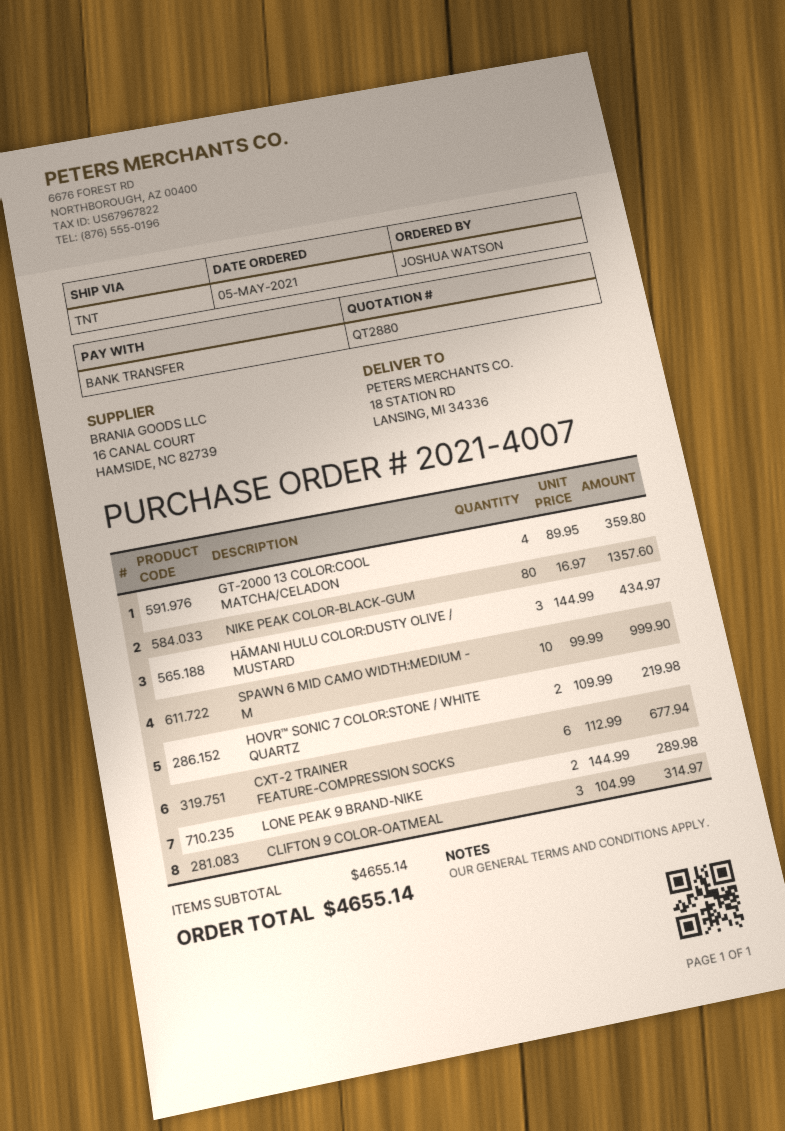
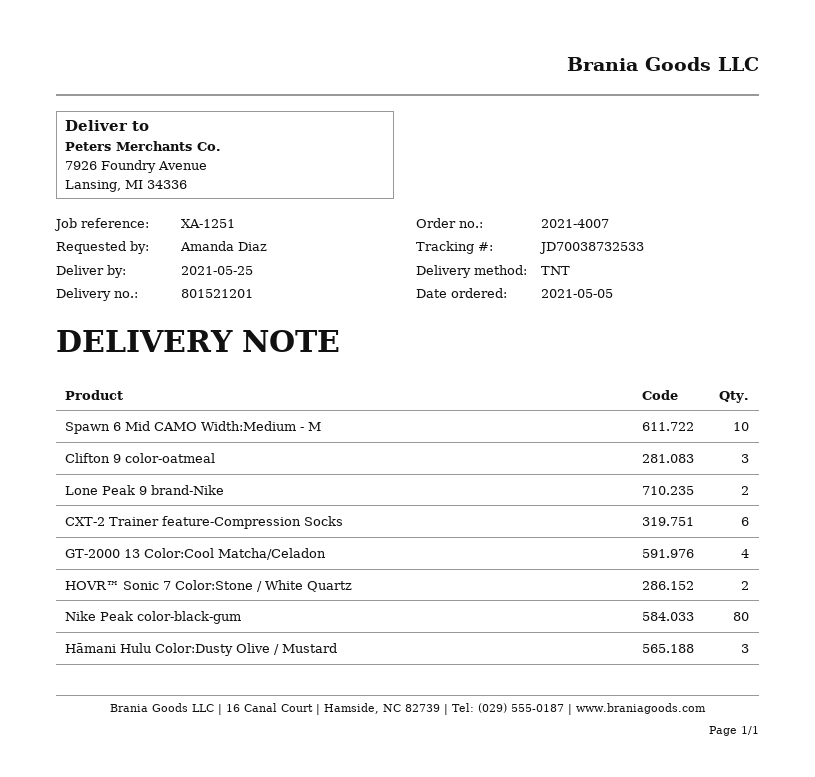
ordered by: JOSHUA WATSON -> Amanda Diaz
ship to: 18 STATION RD, LANSING, MI 34336 -> 7926 Foundry Avenue, Lansing, MI 34336

